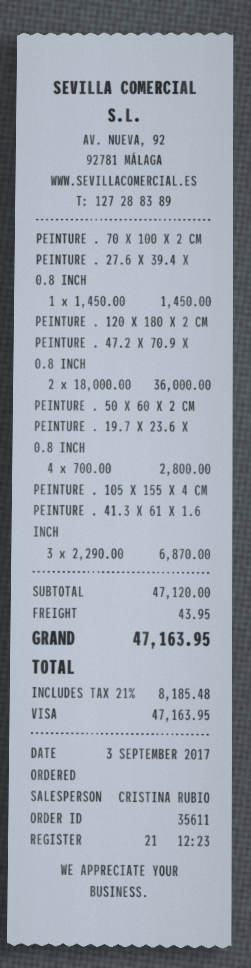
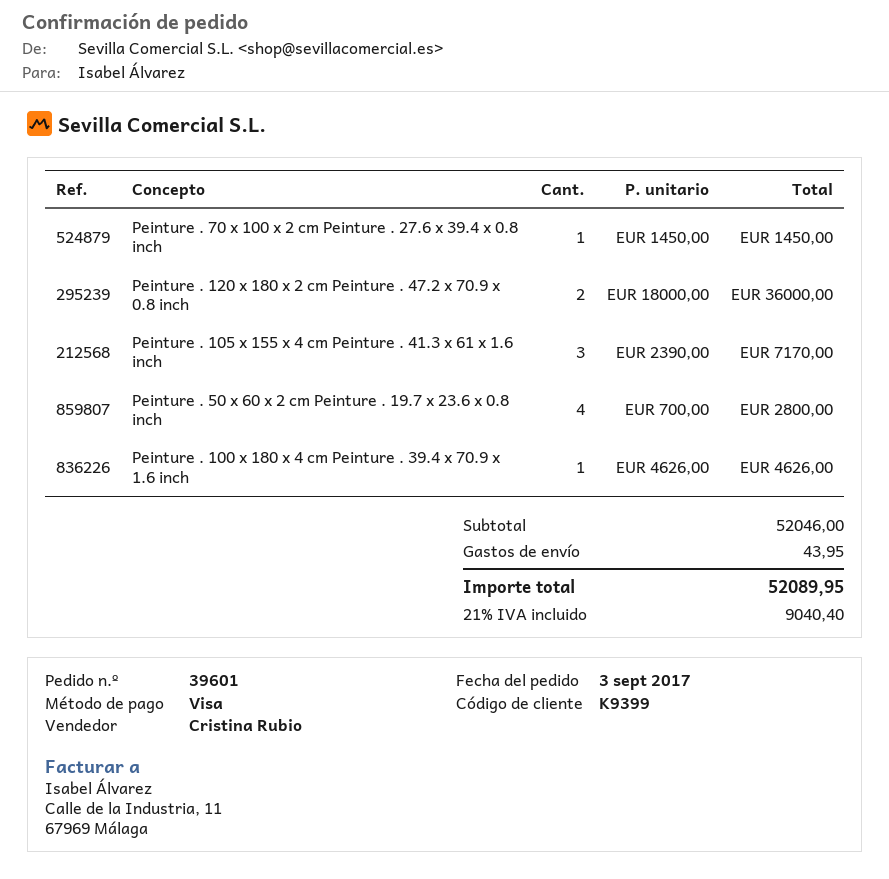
order number: 35611 -> 39601
PEINTURE . 105 X 155 X 4 CM PEINTURE . 41.3 X 61 X 1.6 INCH: 3 x 2290.00 = 6870.00 -> 3 x 2390.00 = 7170.00
Peinture . 100 x 180 x 4 cm Peinture . 39.4 x 70.9 x 1.6 inch: none -> 1 x 4626.00 = 4626.00
subtotal: 47120.00 -> 52046.00
tax: 21% = 8185.48 -> 21% = 9040.40
total: 47163.95 -> 52089.95

